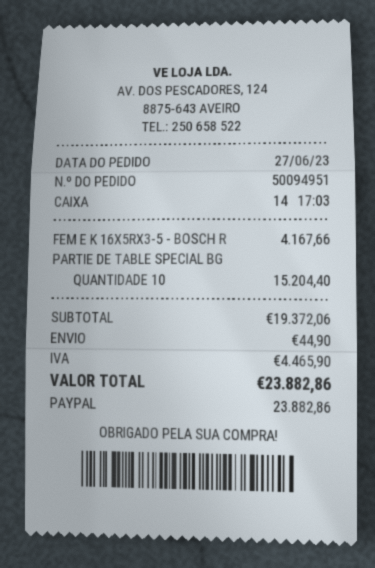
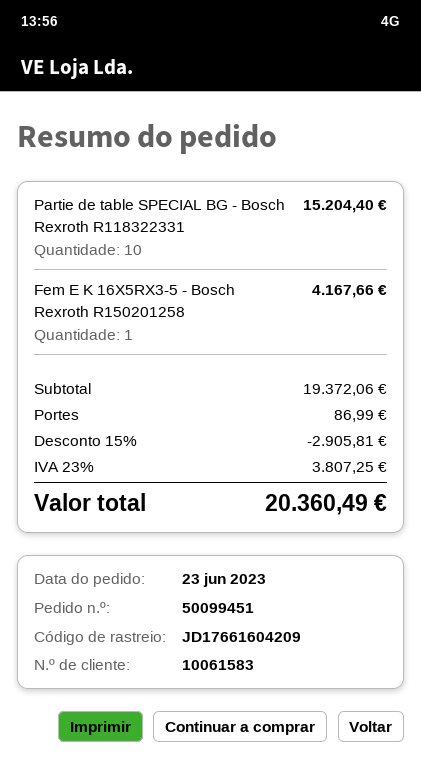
order number: 50094951 -> 50099451
order date: 2023-06-27 -> 2023-06-23
discount: none -> 15% = 2905.81
shipping: 44.90 -> 86.99
tax: 4465.90 -> 3807.25
total: 23882.86 -> 20360.49

